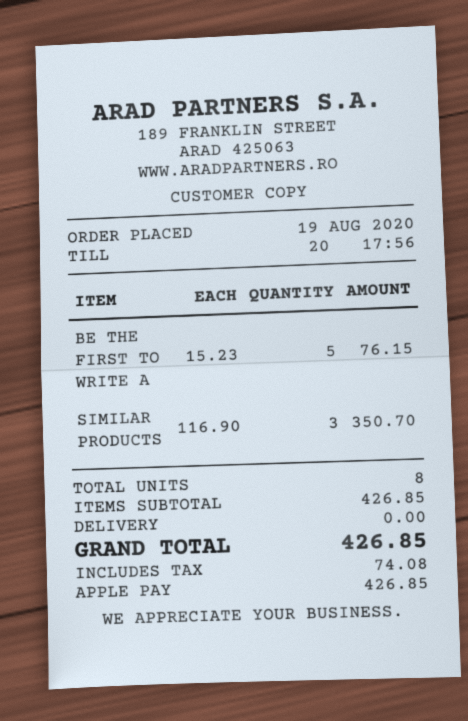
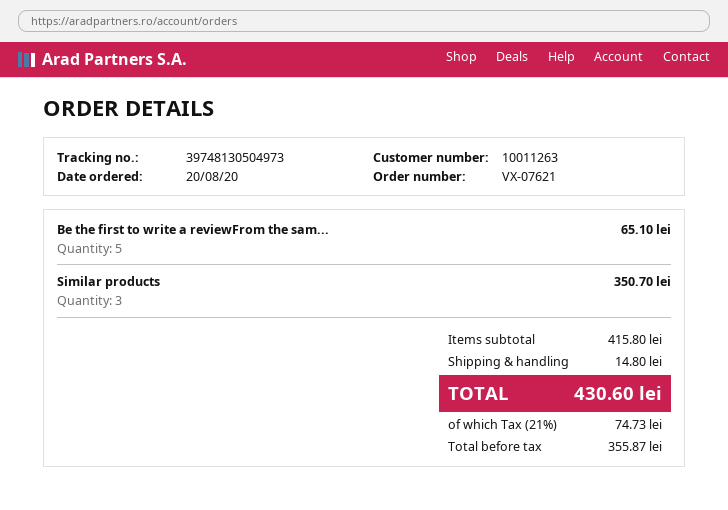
order date: 2020-08-19 -> 2020-08-20
BE THE FIRST TO WRITE A: 5 for 76.15 -> 5 for 65.10
subtotal: 426.85 -> 415.80
shipping: 0.00 -> 14.80
tax: 74.08 -> 74.73
total: 426.85 -> 430.60

